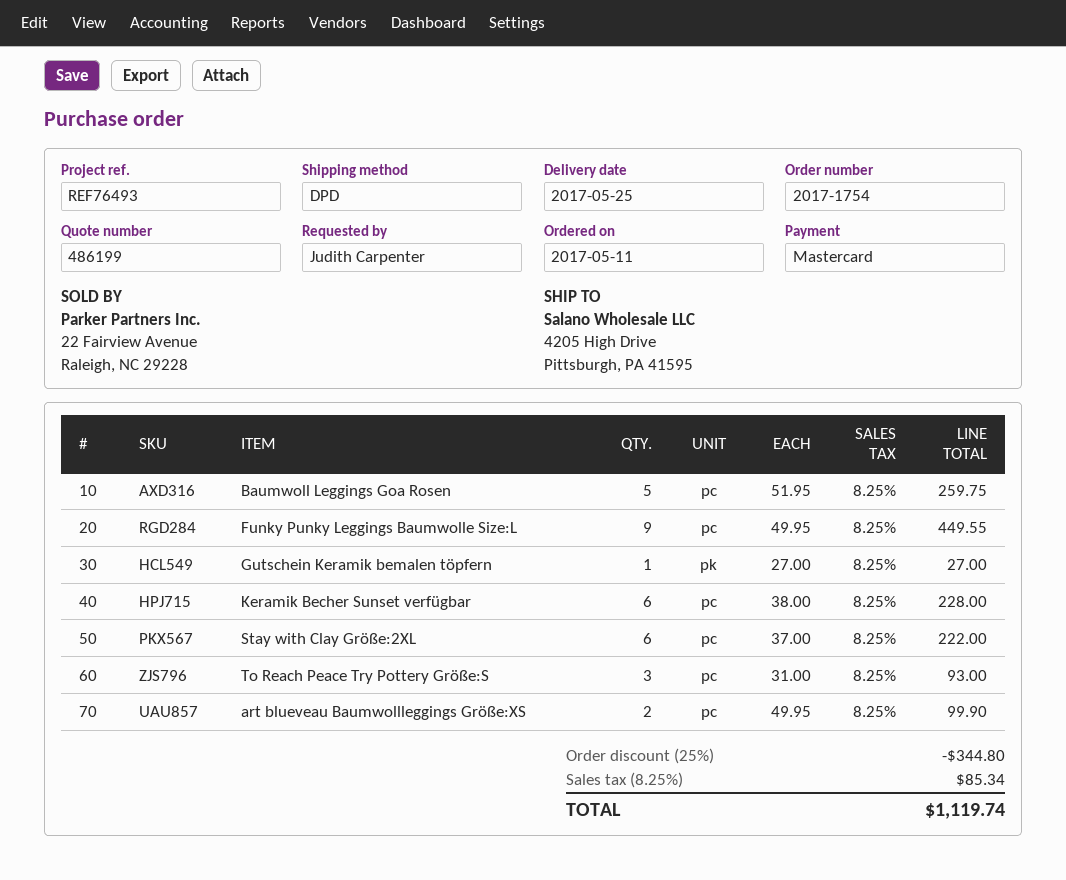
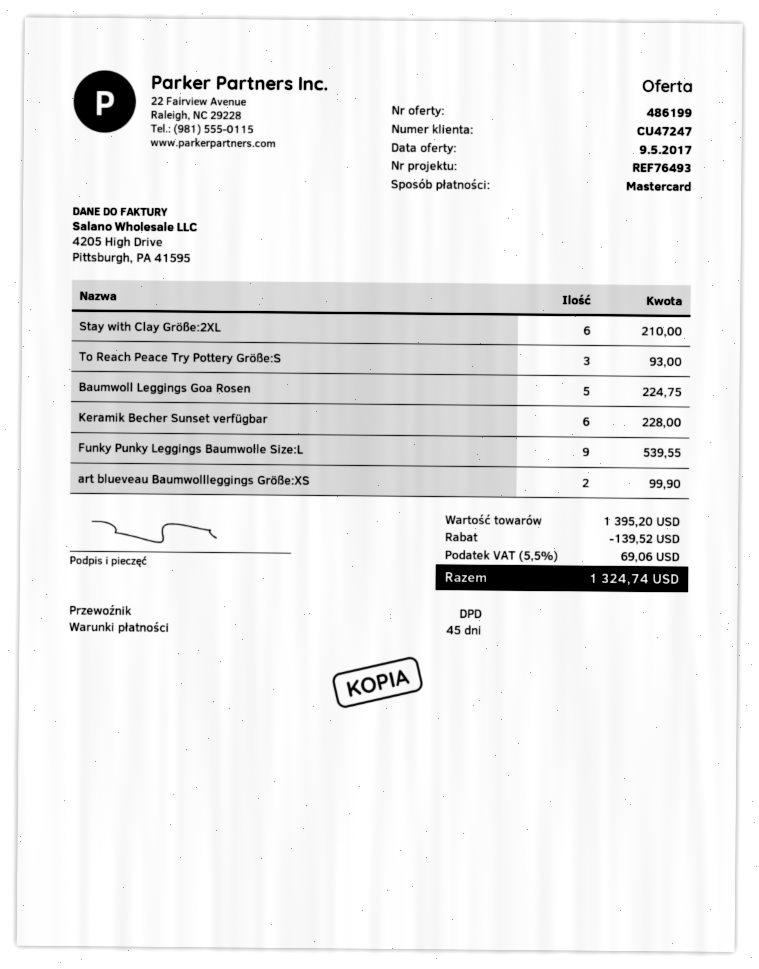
Baumwoll Leggings Goa Rosen: 5 for 259.75 -> 5 for 224.75
Funky Punky Leggings Baumwolle Size:L: 9 for 449.55 -> 9 for 539.55
Gutschein Keramik bemalen töpfern: 1 for 27.00 -> none
Stay with Clay Größe:2XL: 6 for 222.00 -> 6 for 210.00
discount: 344.80 -> 139.52
tax: 8.25% = 85.34 -> 5.5% = 69.06
total: 1119.74 -> 1324.74

